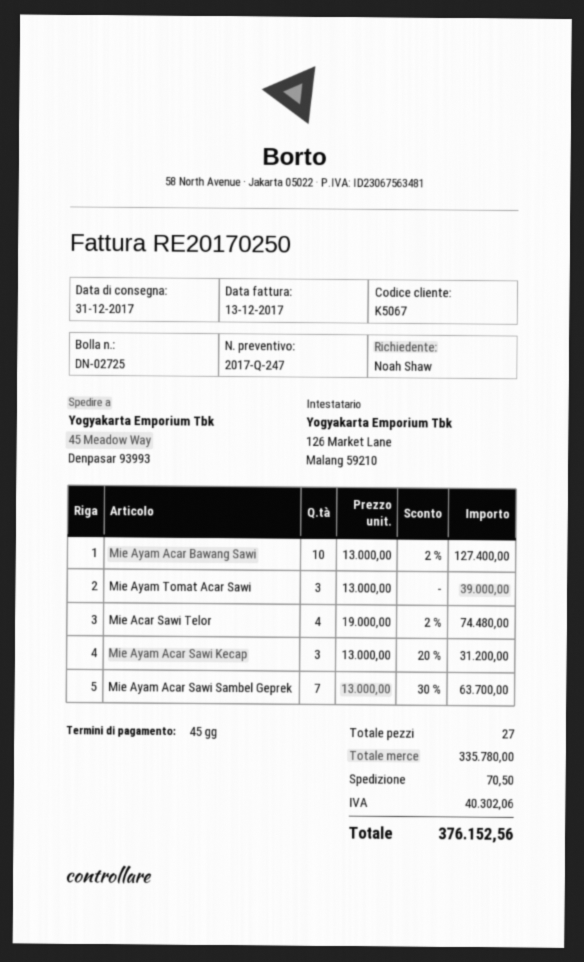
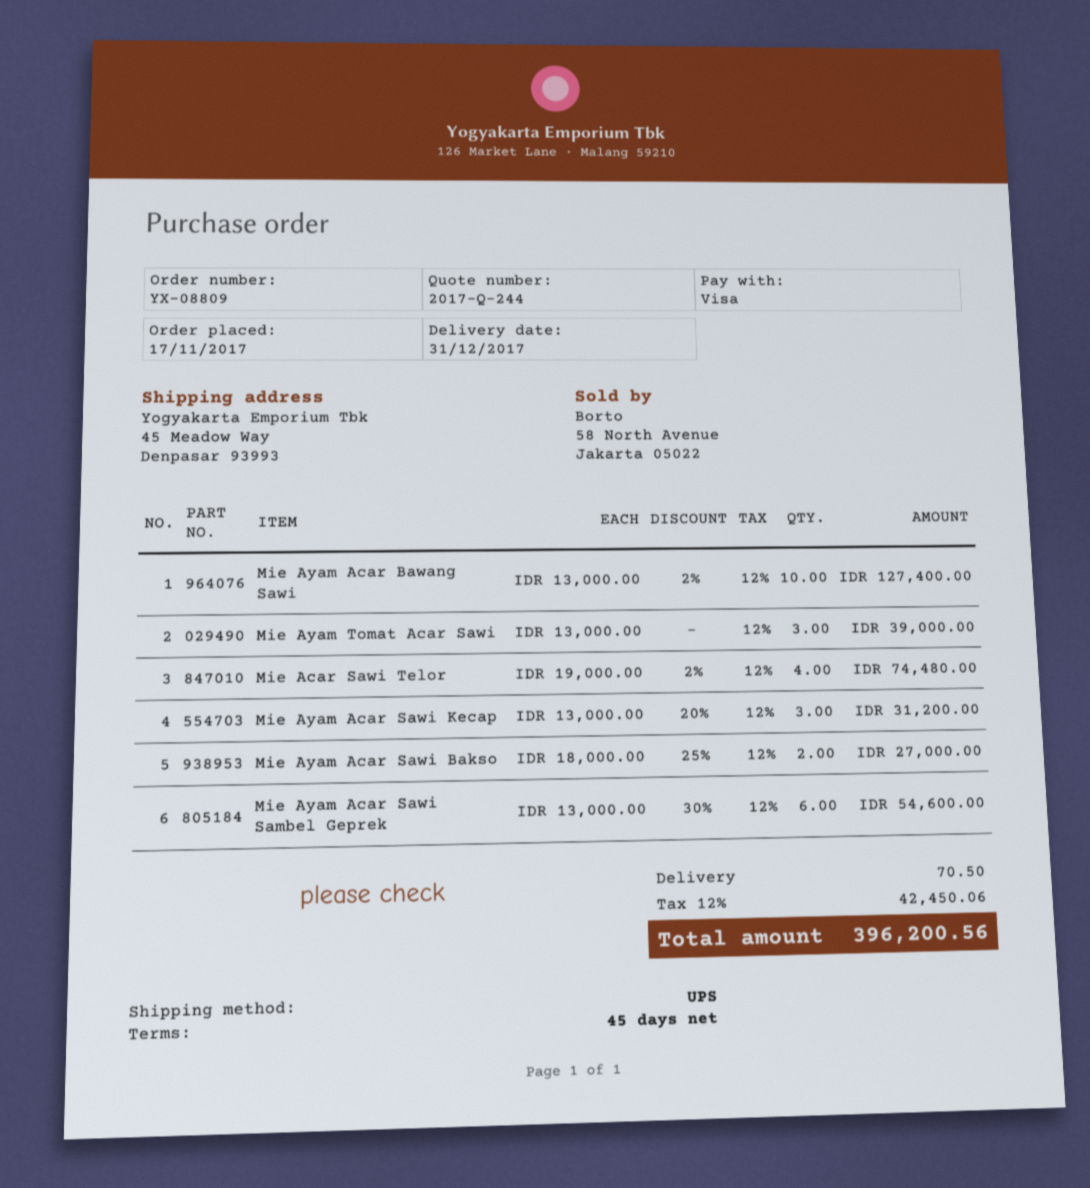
quote number: 2017-Q-247 -> 2017-Q-244
Mie Ayam Acar Sawi Sambel Geprek: 7 x 13000.00 - 30% = 63700.00 -> 6 x 13000.00 - 30% = 54600.00
Mie Ayam Acar Sawi Bakso: none -> 2 x 18000.00 - 25% = 27000.00
tax: 40302.06 -> 42450.06
total: 376152.56 -> 396200.56

